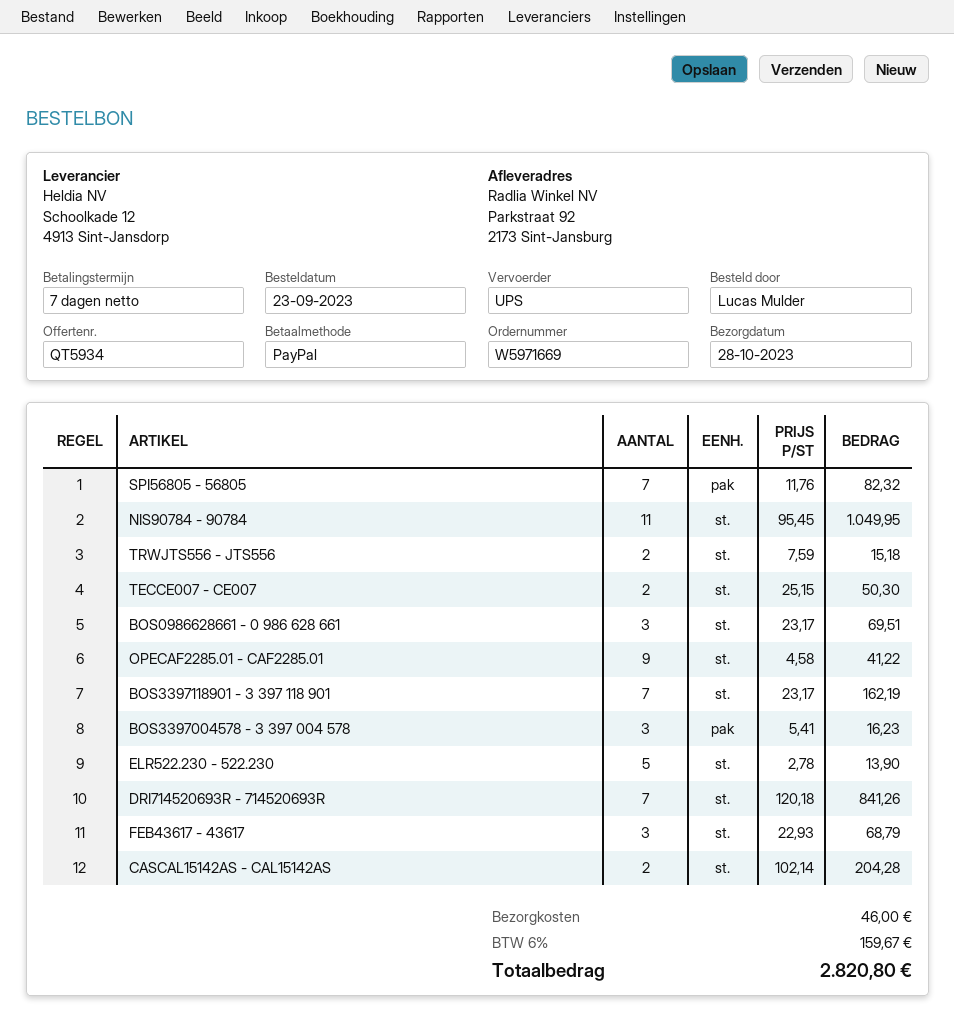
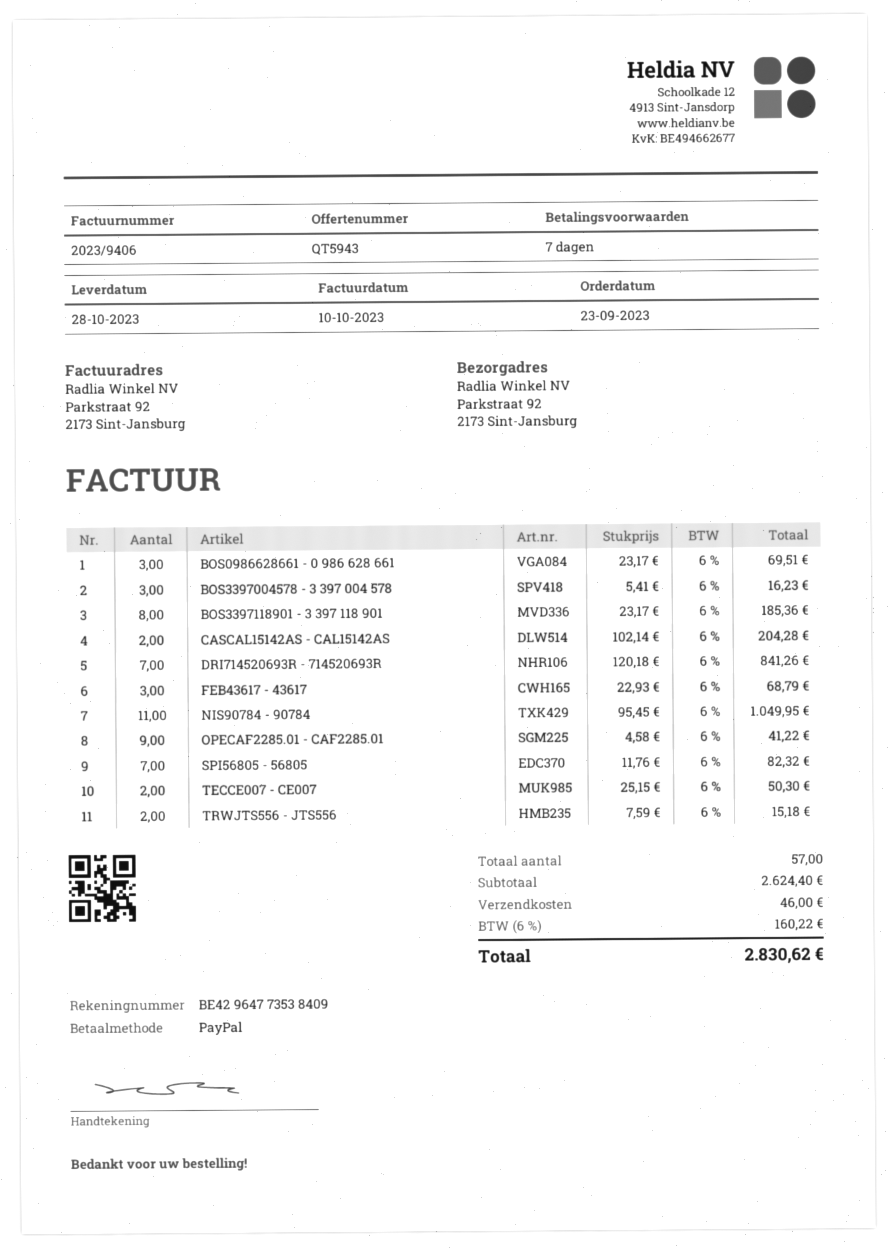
quote number: QT5934 -> QT5943
BOS3397118901 - 3 397 118 901: 7 x 23.17 = 162.19 -> 8 x 23.17 = 185.36
ELR522.230 - 522.230: 5 x 2.78 = 13.90 -> none
tax: 6% = 159.67 -> 6% = 160.22
total: 2820.80 -> 2830.62

